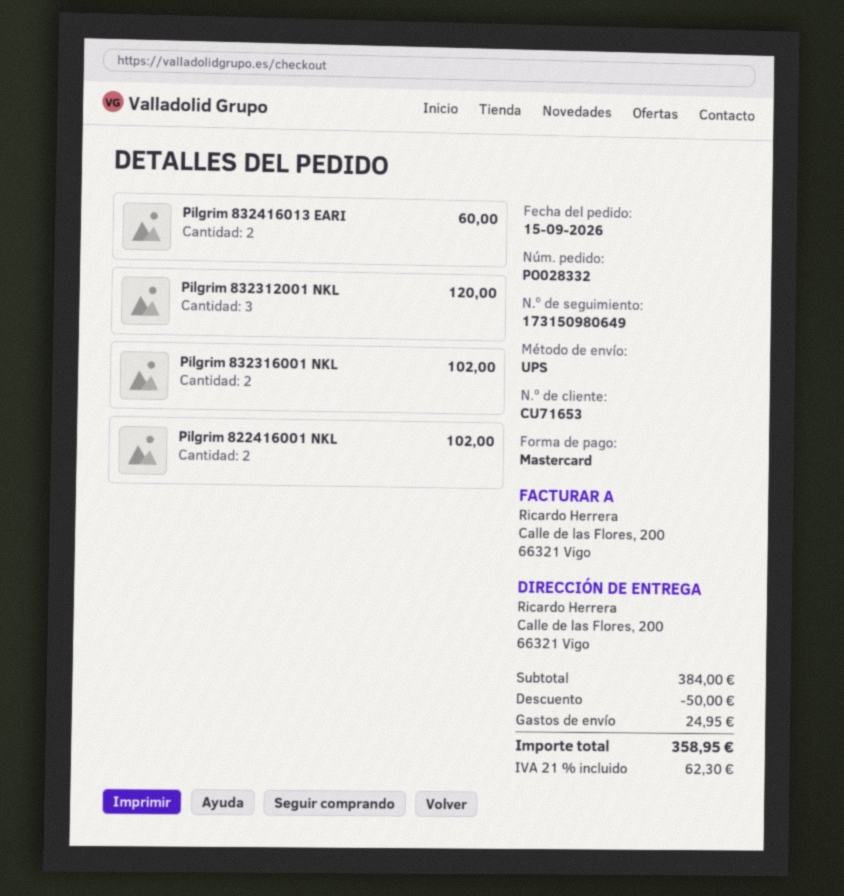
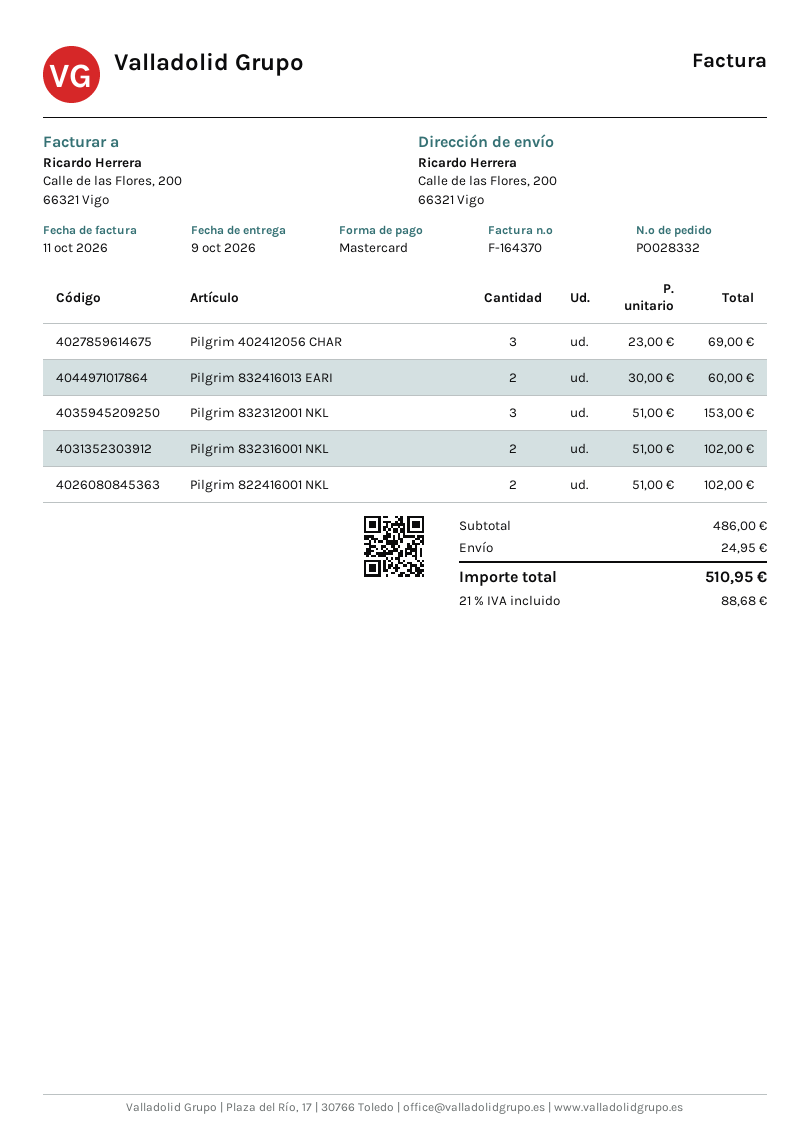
Pilgrim 832312001 NKL: 3 for 120.00 -> 3 for 153.00
Pilgrim 402412056 CHAR: none -> 3 for 69.00
subtotal: 384.00 -> 486.00
discount: 50.00 -> none
tax: 21% = 62.30 -> 21% = 88.68
total: 358.95 -> 510.95

